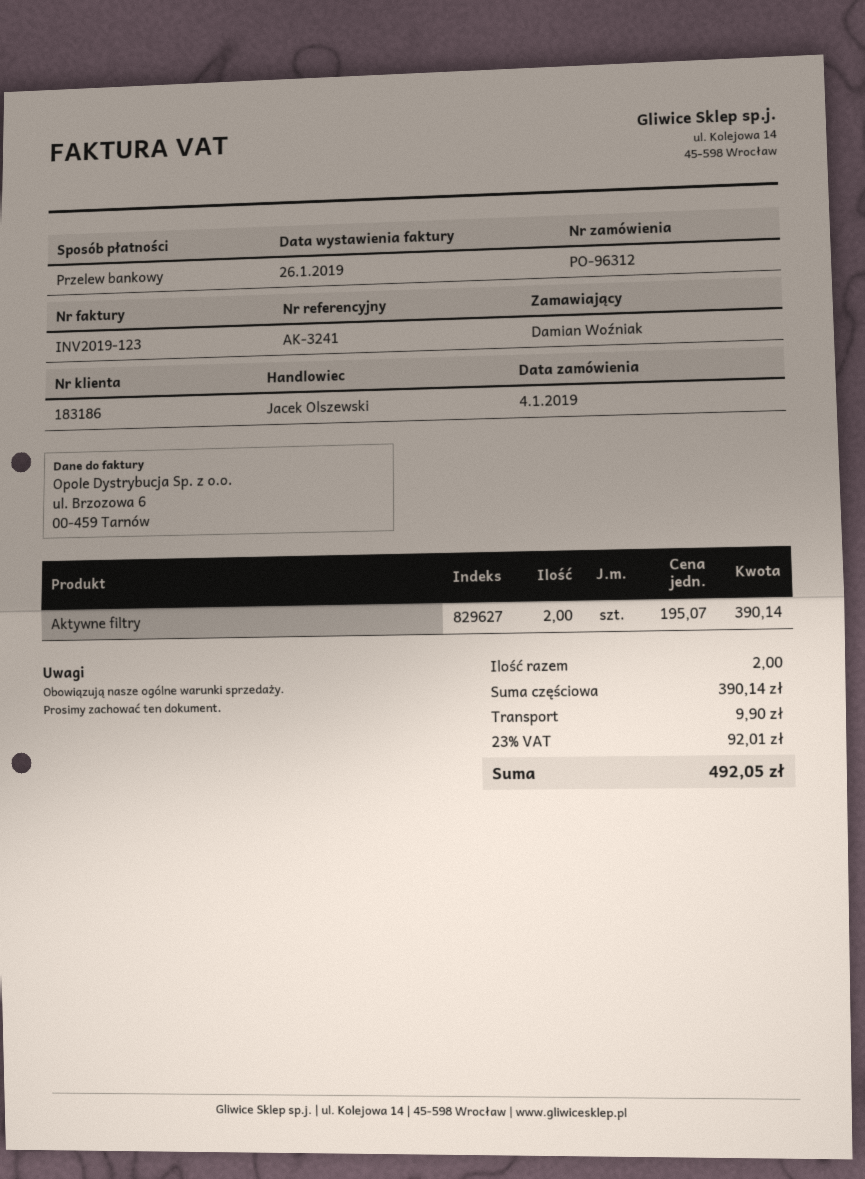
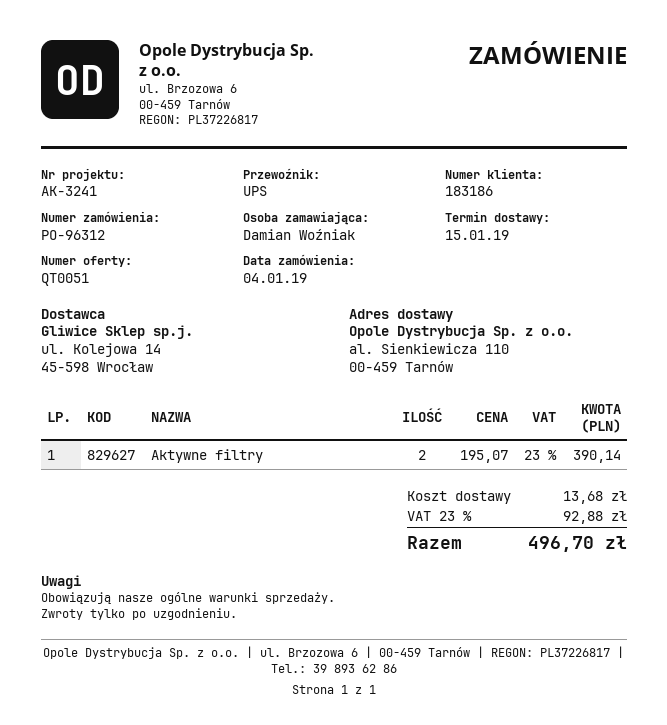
shipping: 9.90 -> 13.68
tax: 23% = 92.01 -> 23% = 92.88
total: 492.05 -> 496.70

